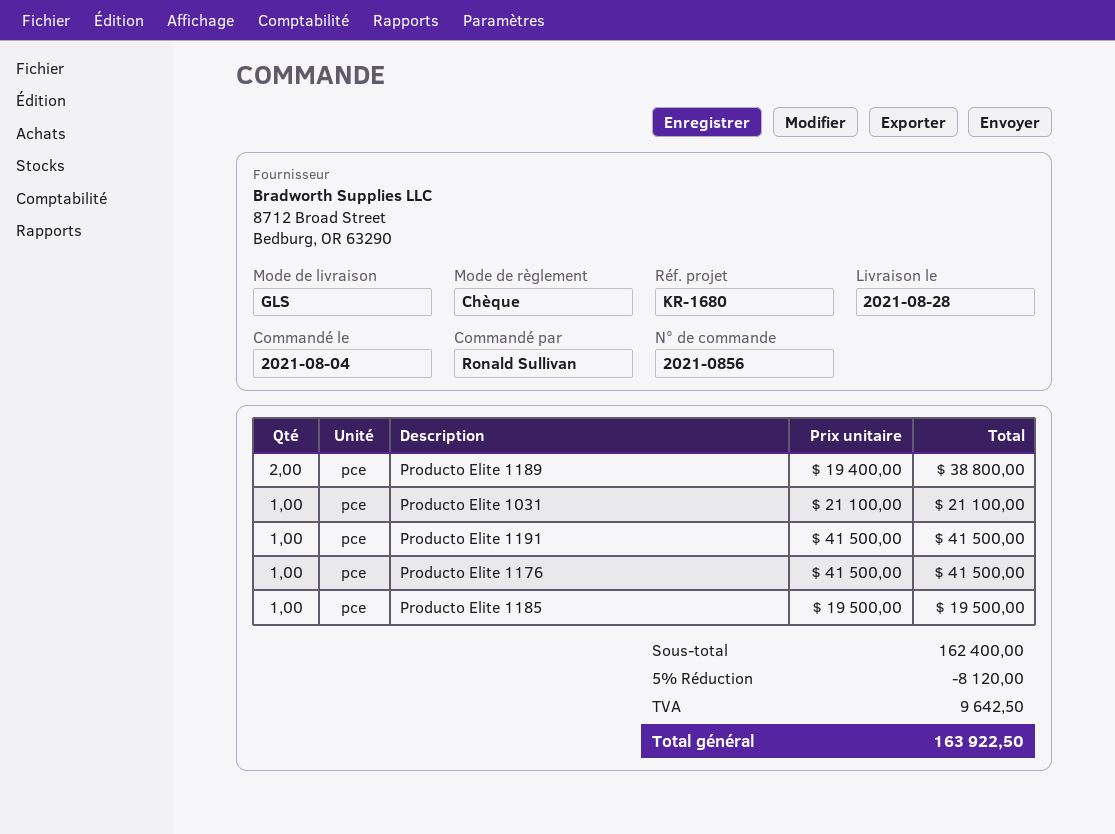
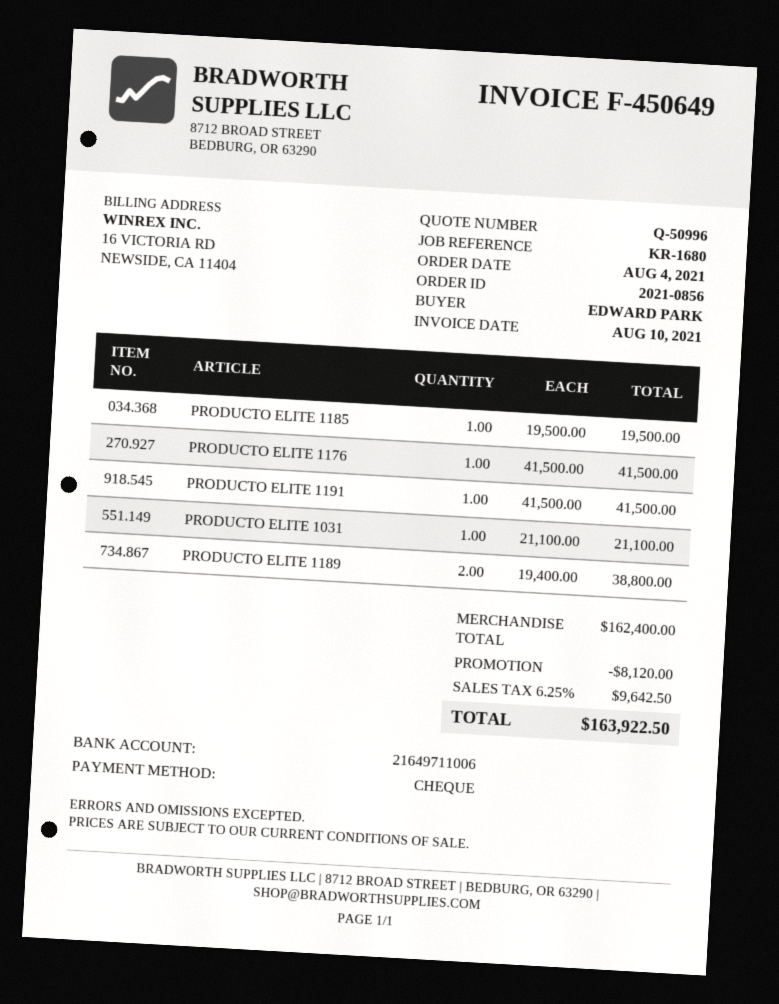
ordered by: Ronald Sullivan -> EDWARD PARK

